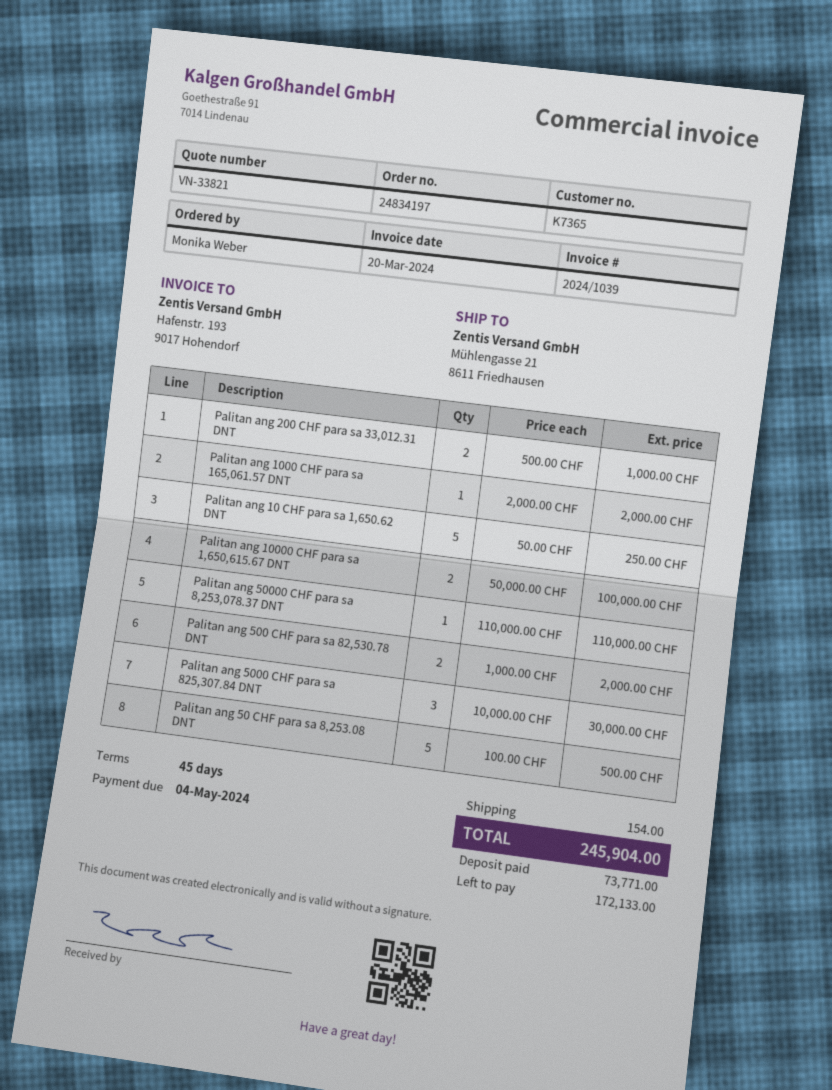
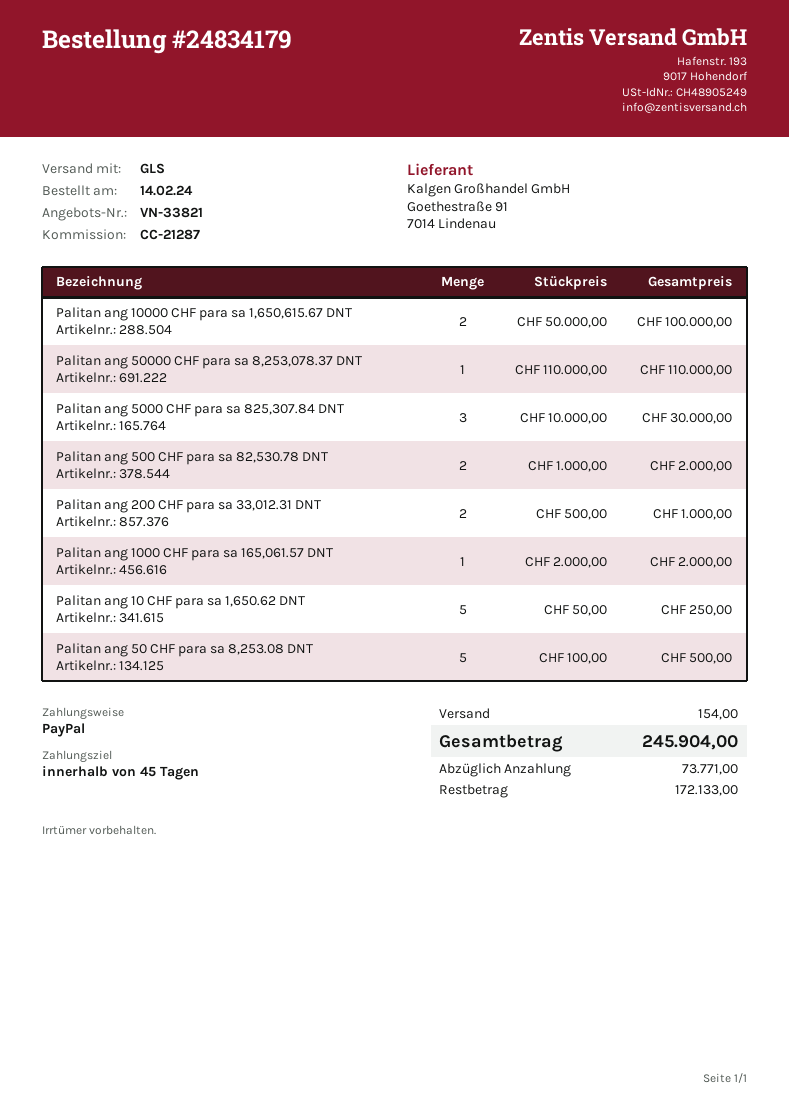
order number: 24834197 -> 24834179

